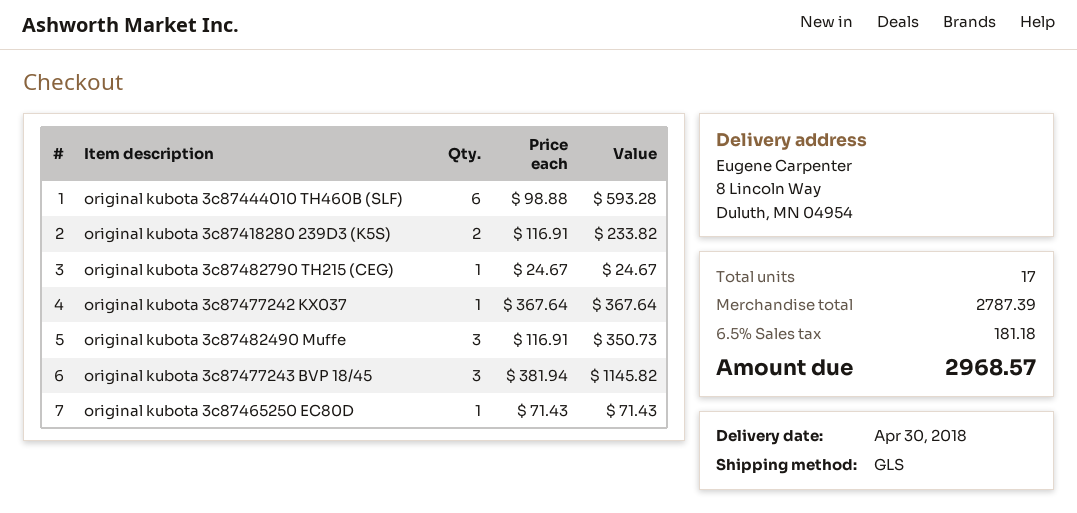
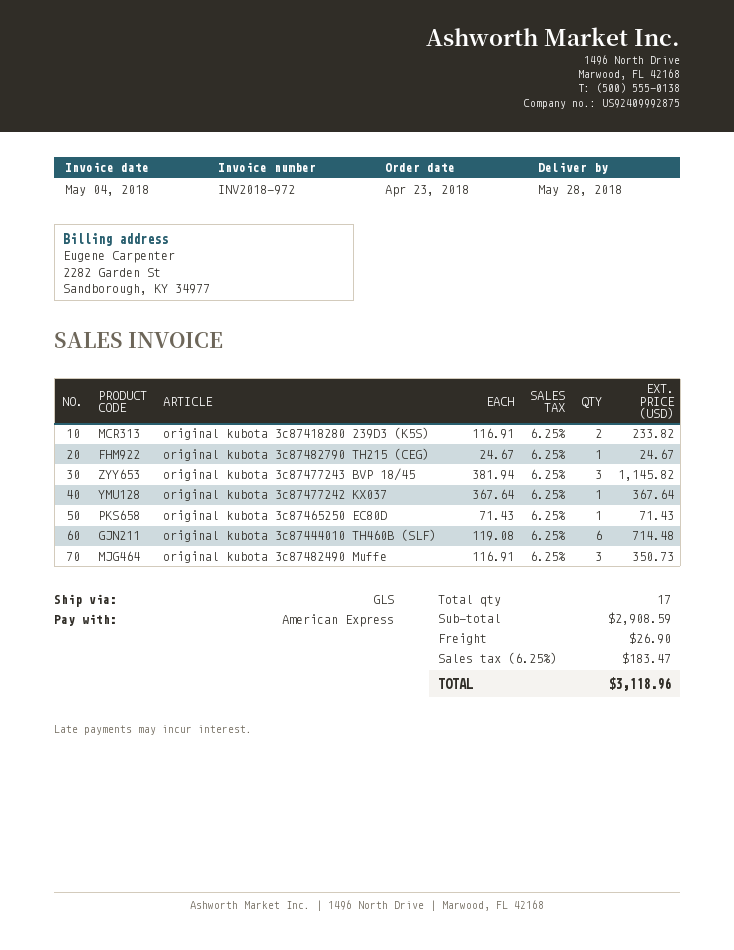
delivery date: 2018-04-30 -> 2018-05-28
original kubota 3c87444010 TH460B (SLF): 6 x 98.88 = 593.28 -> 6 x 119.08 = 714.48
subtotal: 2787.39 -> 2908.59
shipping: none -> 26.90
tax: 6.5% = 181.18 -> 6.25% = 183.47
total: 2968.57 -> 3118.96

